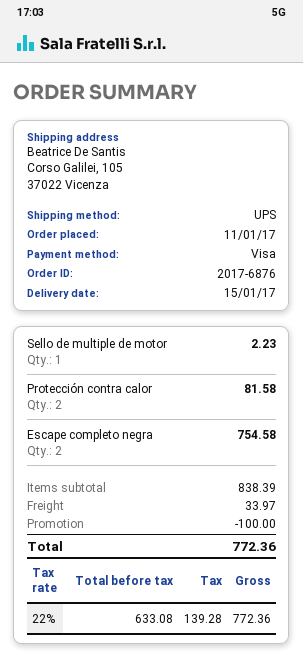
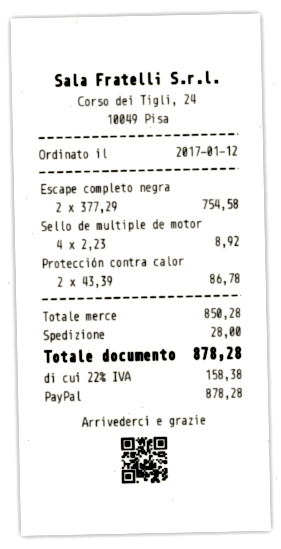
order date: 2017-01-11 -> 2017-01-12
payment method: Visa -> PayPal
Sello de multiple de motor: 1 for 2.23 -> 4 for 8.92
Protección contra calor: 2 for 81.58 -> 2 for 86.78
subtotal: 838.39 -> 850.28
discount: 100.00 -> none
shipping: 33.97 -> 28.00
tax: 22% = 139.28 -> 22% = 158.38
total: 772.36 -> 878.28

